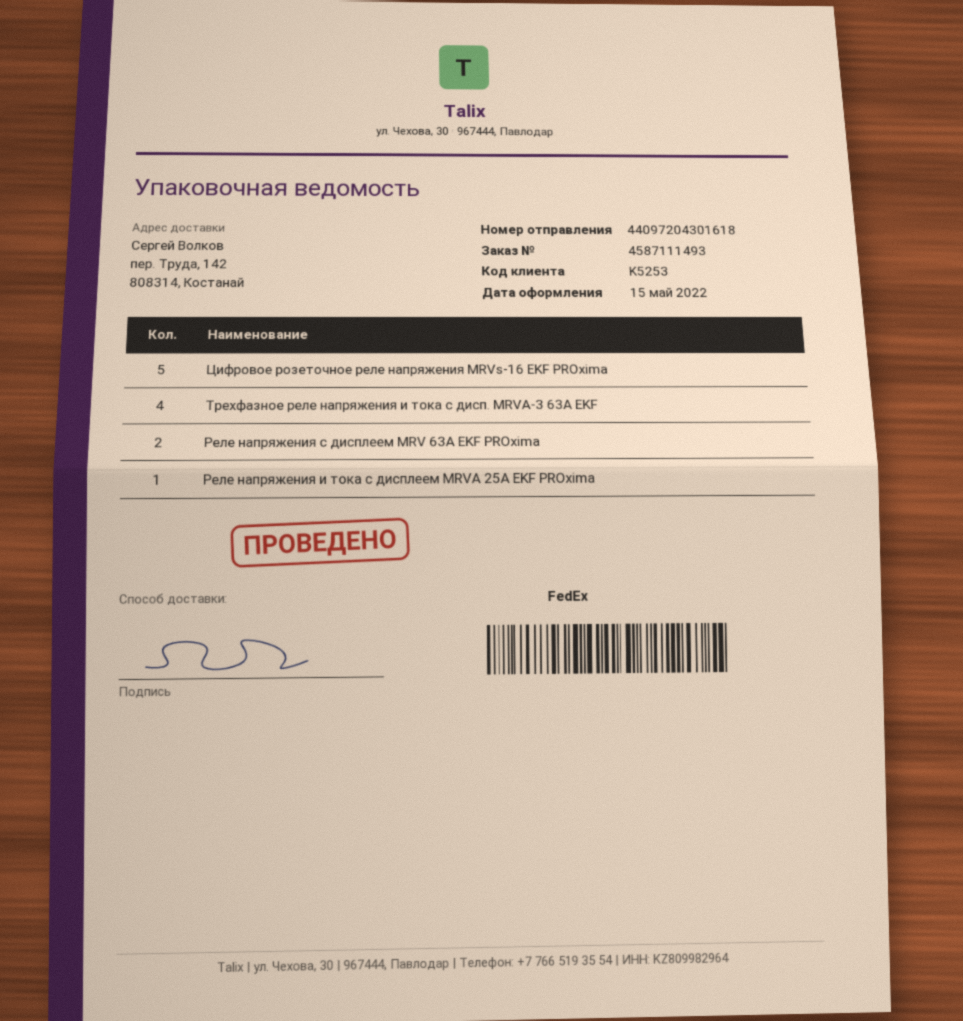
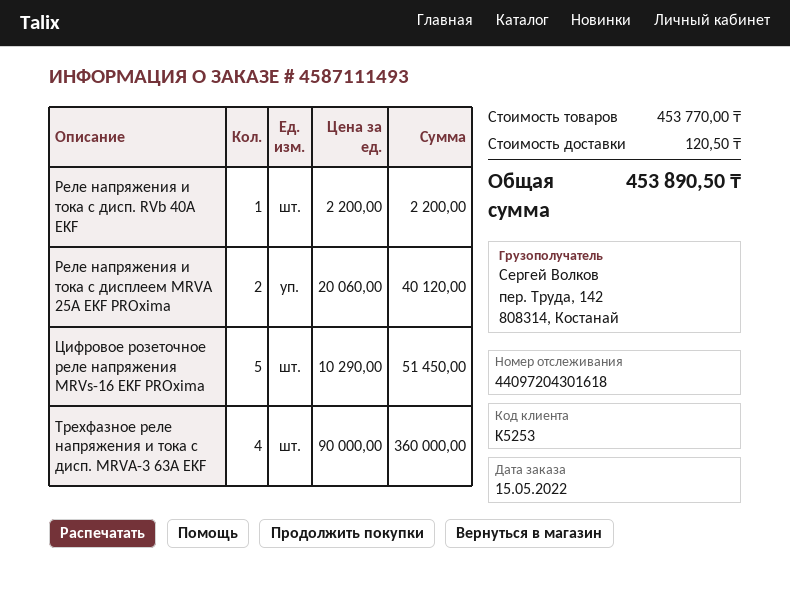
Реле напряжения с дисплеем MRV 63A EKF PROxima: 2 -> none
Реле напряжения и тока с дисплеем MRVA 25A EKF PROxima: 1 -> 2
Реле напряжения и тока с дисп. RVb 40A EKF: none -> 1

